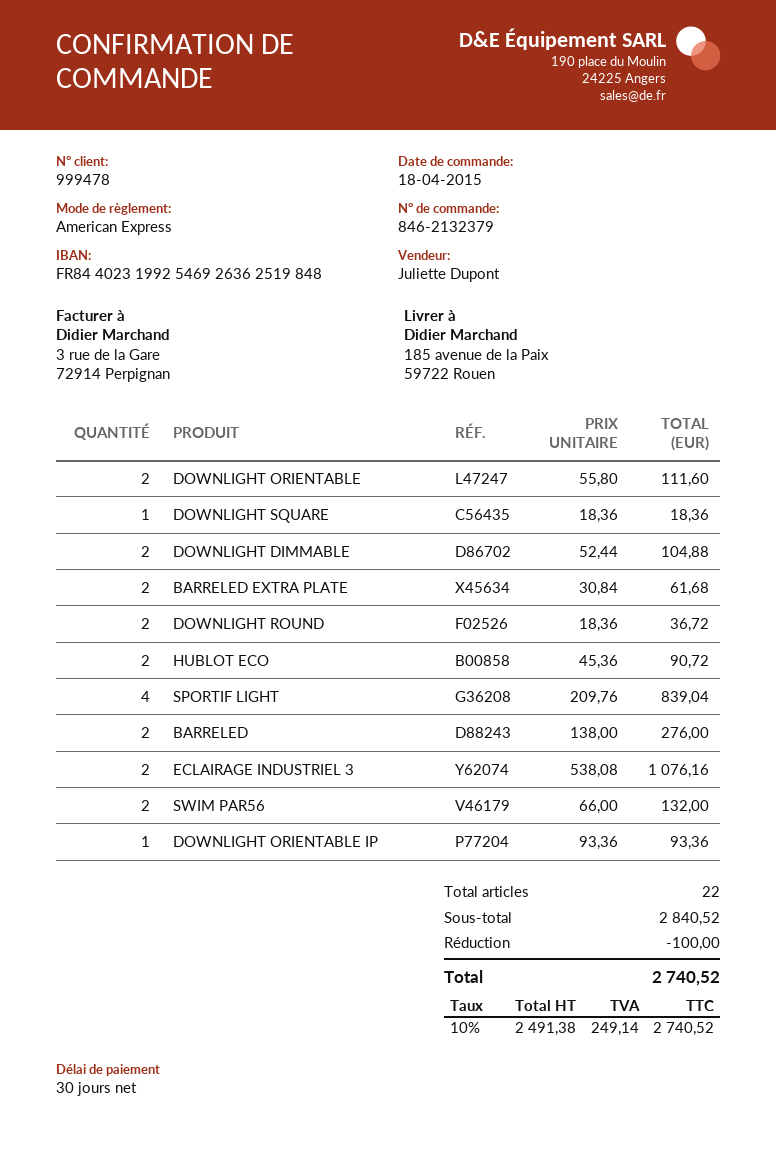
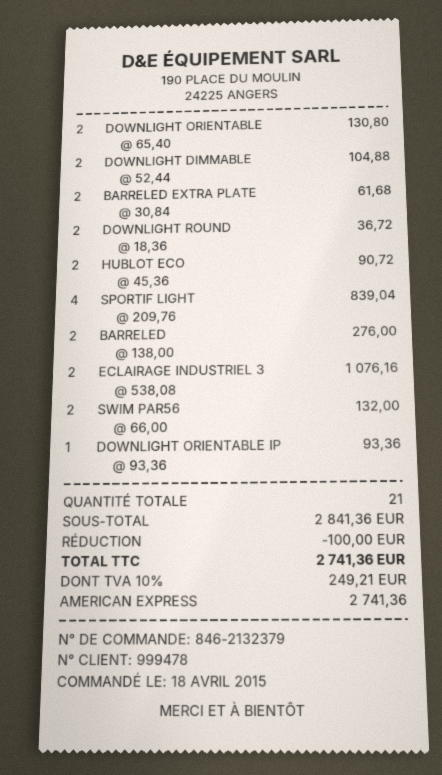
DOWNLIGHT ORIENTABLE: 2 x 55.80 = 111.60 -> 2 x 65.40 = 130.80
DOWNLIGHT SQUARE: 1 x 18.36 = 18.36 -> none
total quantity: 22 -> 21
subtotal: 2840.52 -> 2841.36
tax: 10% = 249.14 -> 10% = 249.21
total: 2740.52 -> 2741.36

